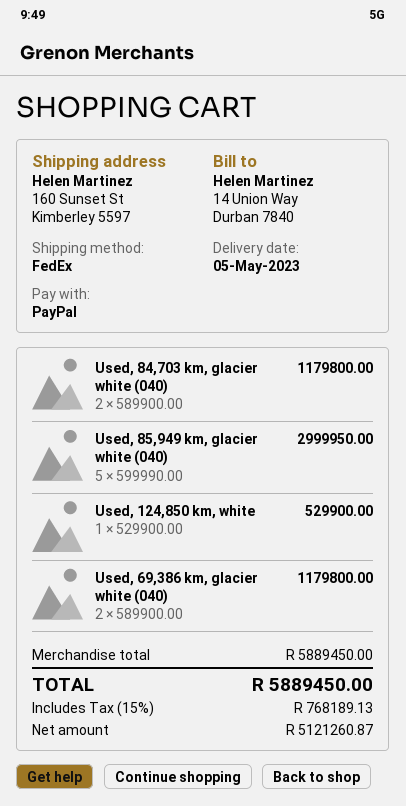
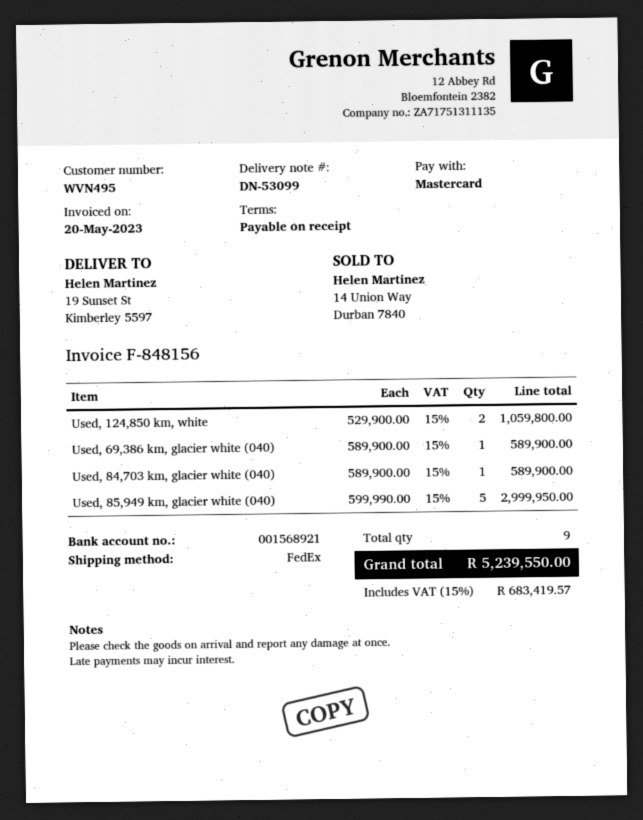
payment method: PayPal -> Mastercard
ship to: 160 Sunset St, Kimberley 5597 -> 19 Sunset St, Kimberley 5597
Used, 84,703 km, glacier white (040): 2 x 589900.00 = 1179800.00 -> 1 x 589900.00 = 589900.00
Used, 124,850 km, white: 1 x 529900.00 = 529900.00 -> 2 x 529900.00 = 1059800.00
Used, 69,386 km, glacier white (040): 2 x 589900.00 = 1179800.00 -> 1 x 589900.00 = 589900.00
tax: 15% = 768189.13 -> 15% = 683419.57
total: 5889450.00 -> 5239550.00

